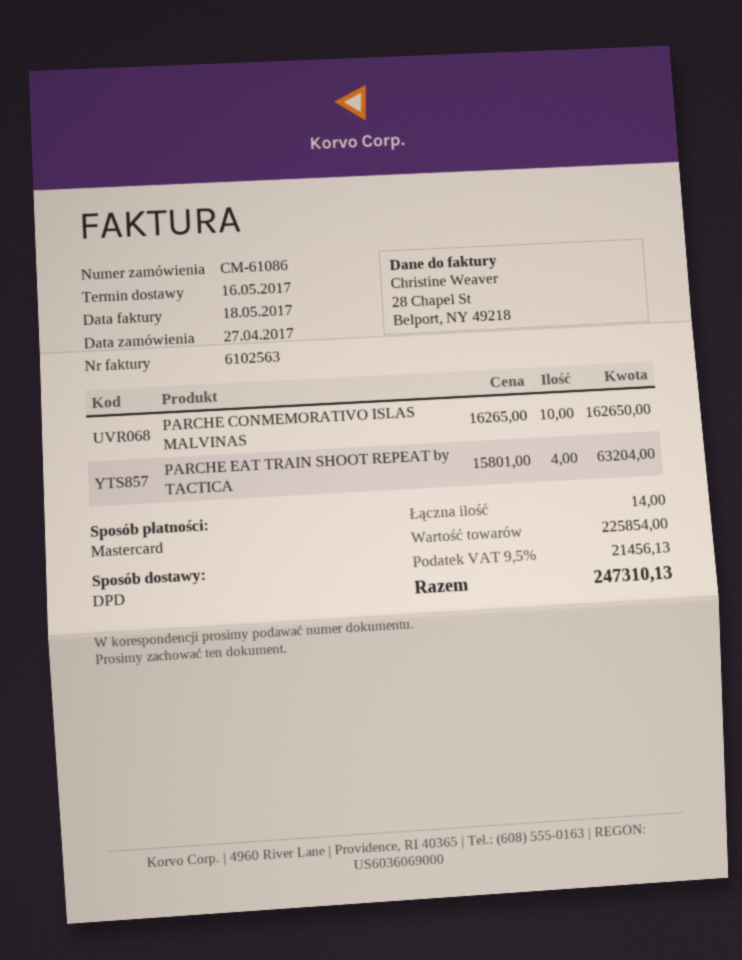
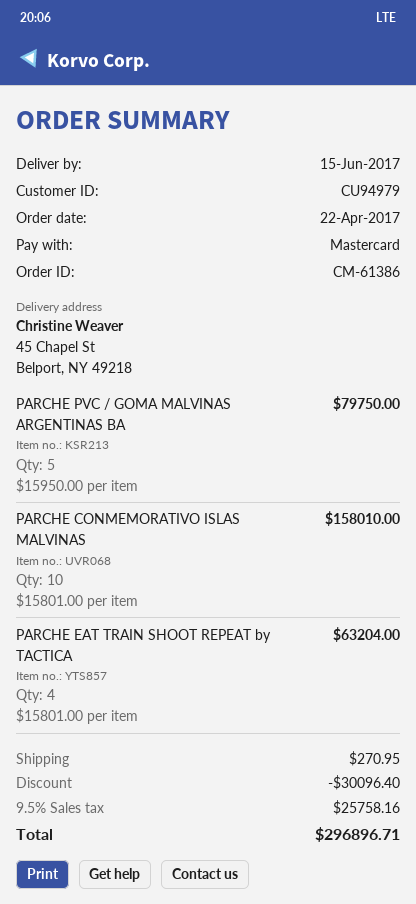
order number: CM-61086 -> CM-61386
order date: 2017-04-27 -> 2017-04-22
delivery date: 2017-05-16 -> 2017-06-15
PARCHE CONMEMORATIVO ISLAS MALVINAS: 10 x 16265.00 = 162650.00 -> 10 x 15801.00 = 158010.00
PARCHE PVC / GOMA MALVINAS ARGENTINAS BA: none -> 5 x 15950.00 = 79750.00
discount: none -> 30096.40
shipping: none -> 270.95
tax: 9.5% = 21456.13 -> 9.5% = 25758.16
total: 247310.13 -> 296896.71

